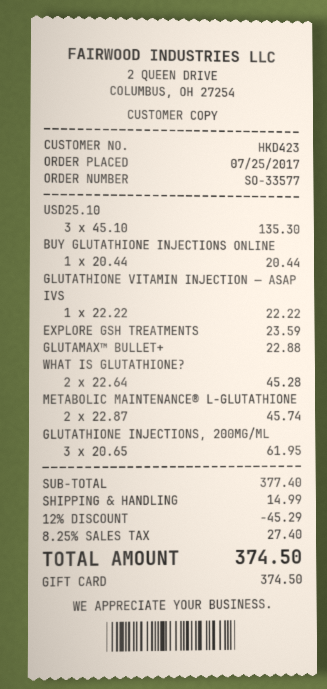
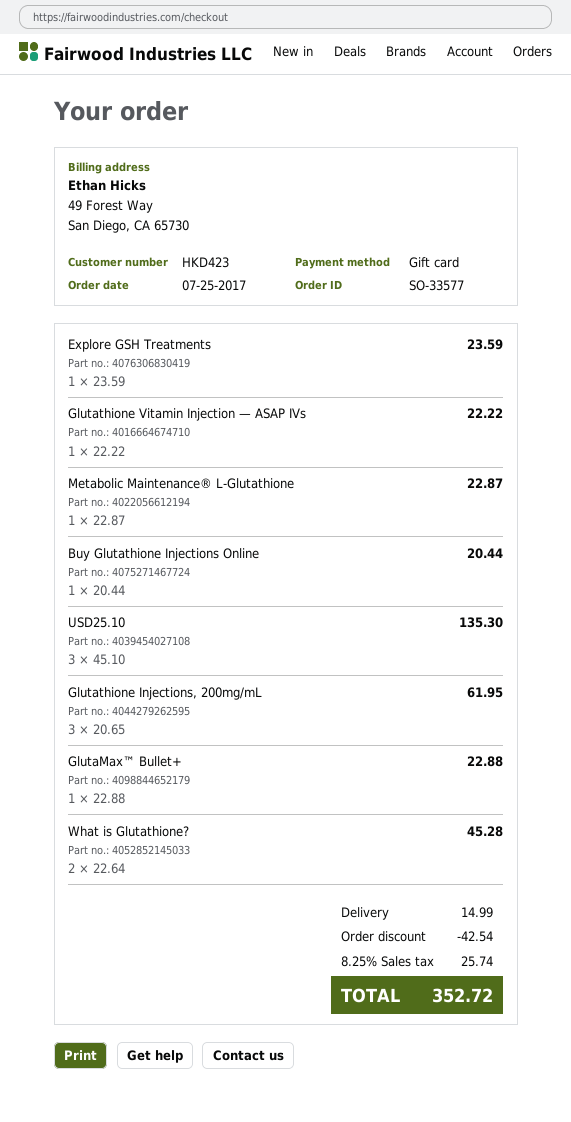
METABOLIC MAINTENANCE® L-GLUTATHIONE: 2 x 22.87 = 45.74 -> 1 x 22.87 = 22.87
discount: 45.29 -> 42.54
tax: 8.25% = 27.40 -> 8.25% = 25.74
total: 374.50 -> 352.72

